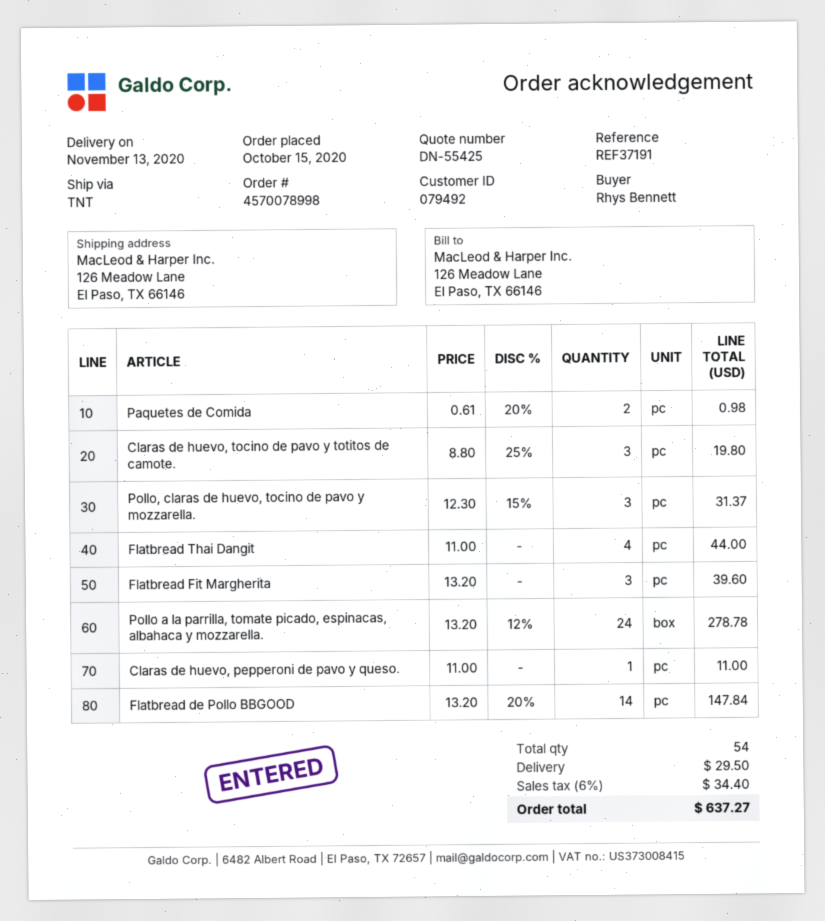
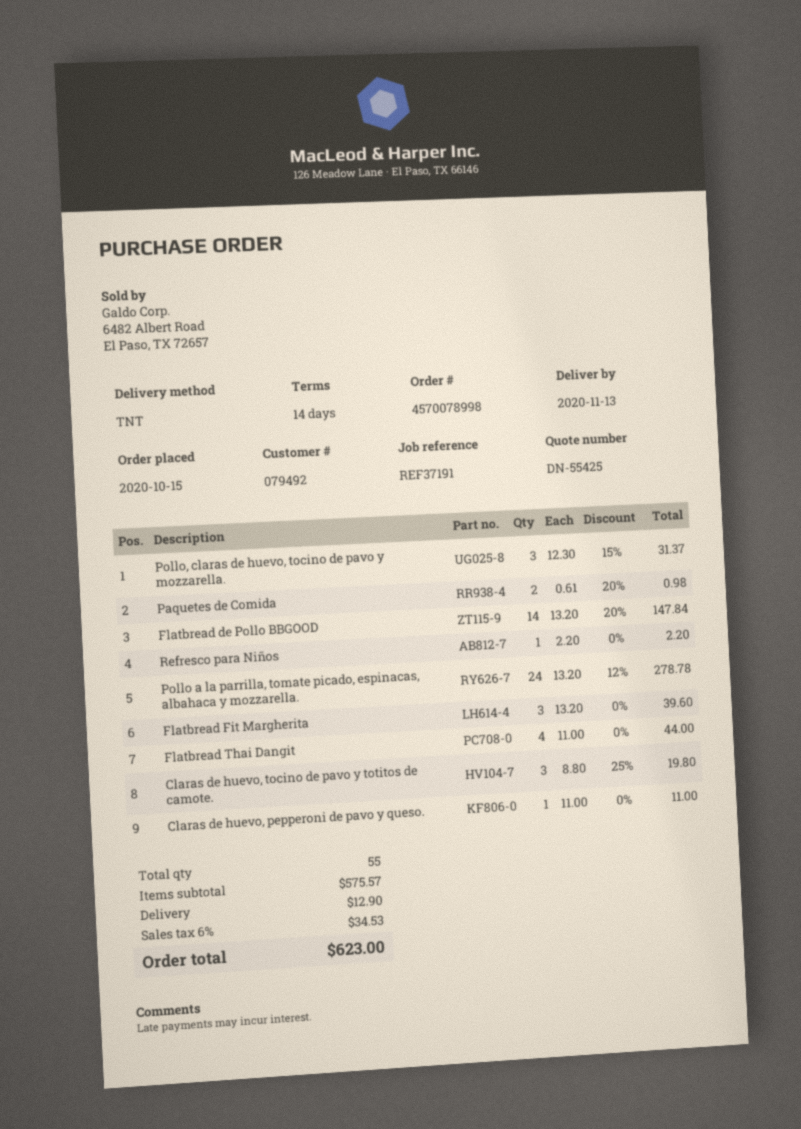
Refresco para Niños: none -> 1 x 2.20 = 2.20
total quantity: 54 -> 55
shipping: 29.50 -> 12.90
tax: 6% = 34.40 -> 6% = 34.53
total: 637.27 -> 623.00

